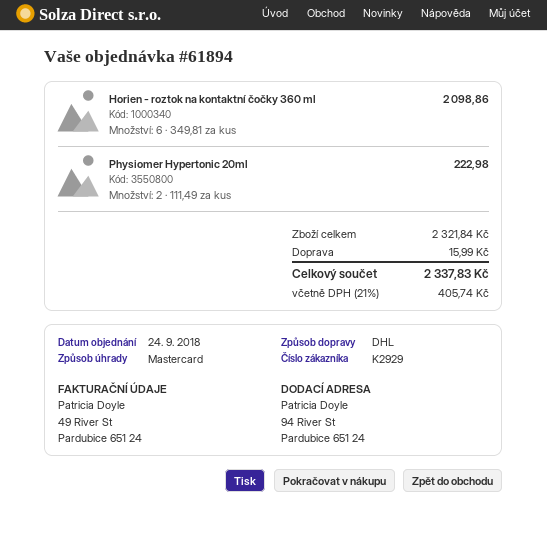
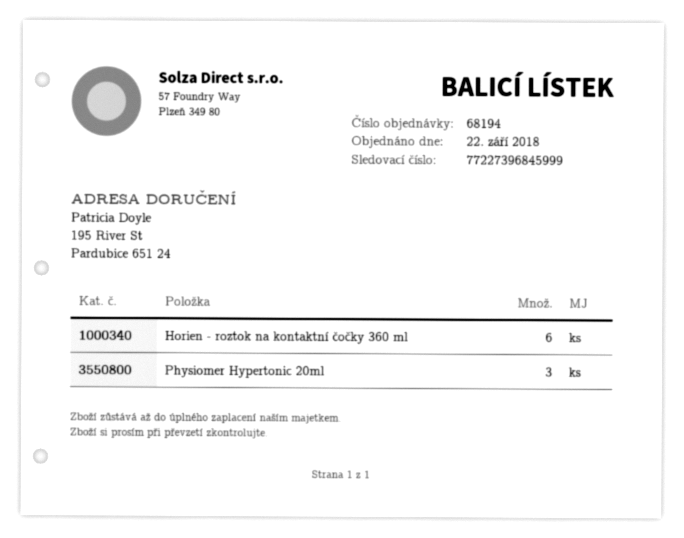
order number: 61894 -> 68194
order date: 2018-09-24 -> 2018-09-22
ship to: 94 River St, Pardubice 651 24 -> 195 River St, Pardubice 651 24
Physiomer Hypertonic 20ml: 2 -> 3

